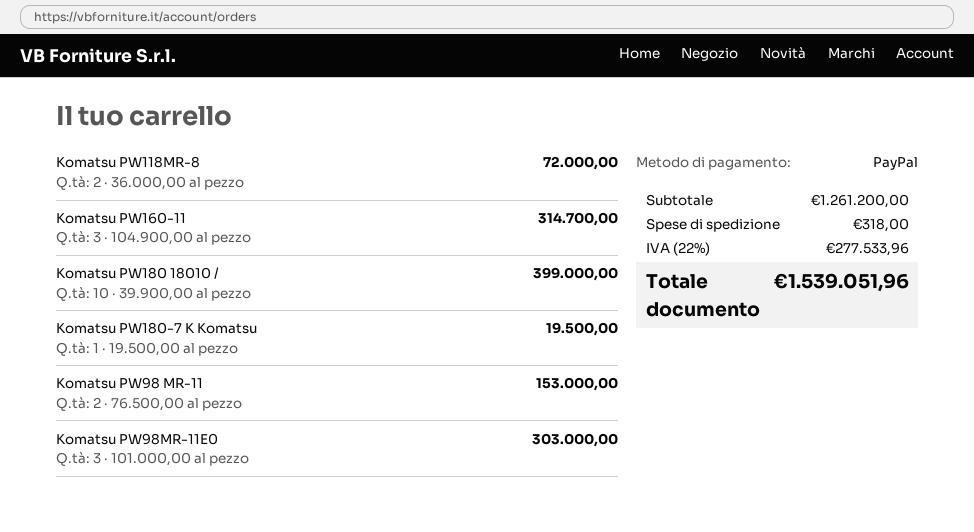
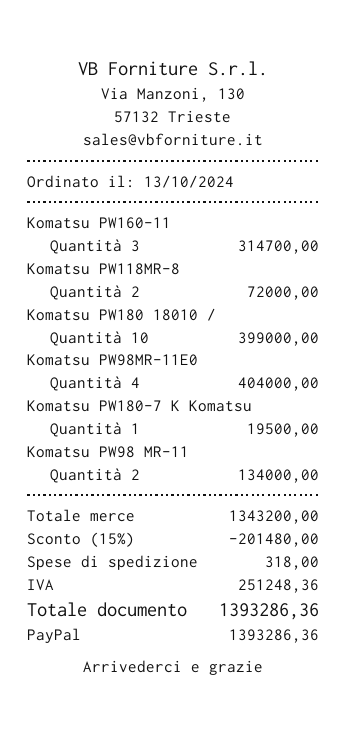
Komatsu PW98 MR-11: 2 for 153000.00 -> 2 for 134000.00
Komatsu PW98MR-11E0: 3 for 303000.00 -> 4 for 404000.00
subtotal: 1261200.00 -> 1343200.00
discount: none -> 15% = 201480.00
tax: 277533.96 -> 251248.36
total: 1539051.96 -> 1393286.36

